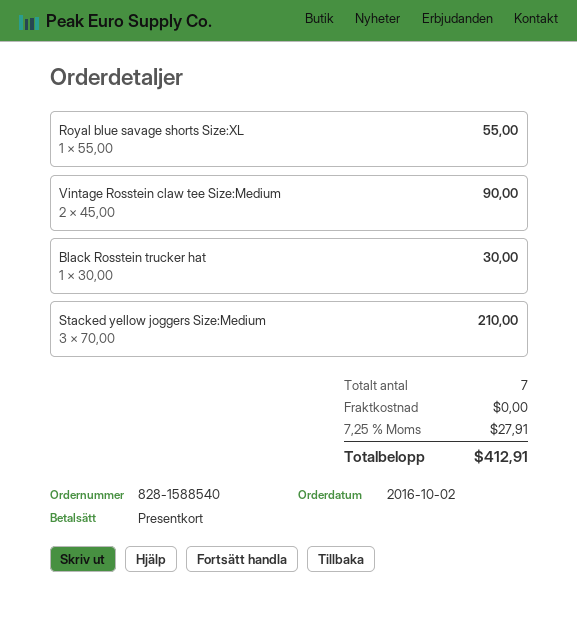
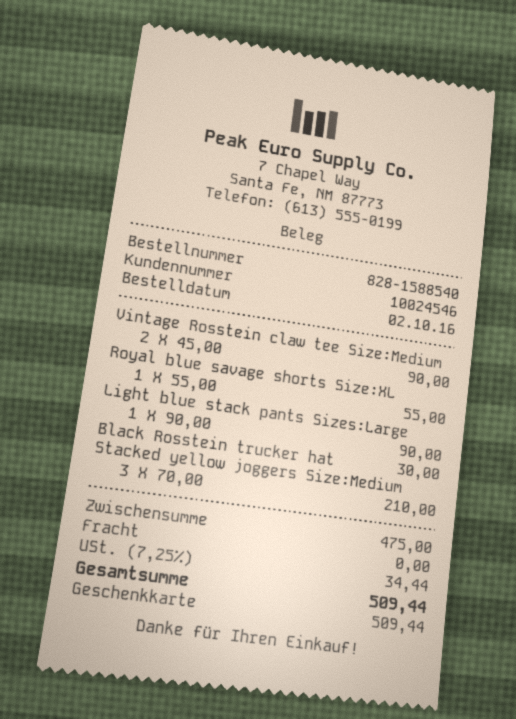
Light blue stack pants Sizes:Large: none -> 1 x 90.00 = 90.00
tax: 7.25% = 27.91 -> 7.25% = 34.44
total: 412.91 -> 509.44

